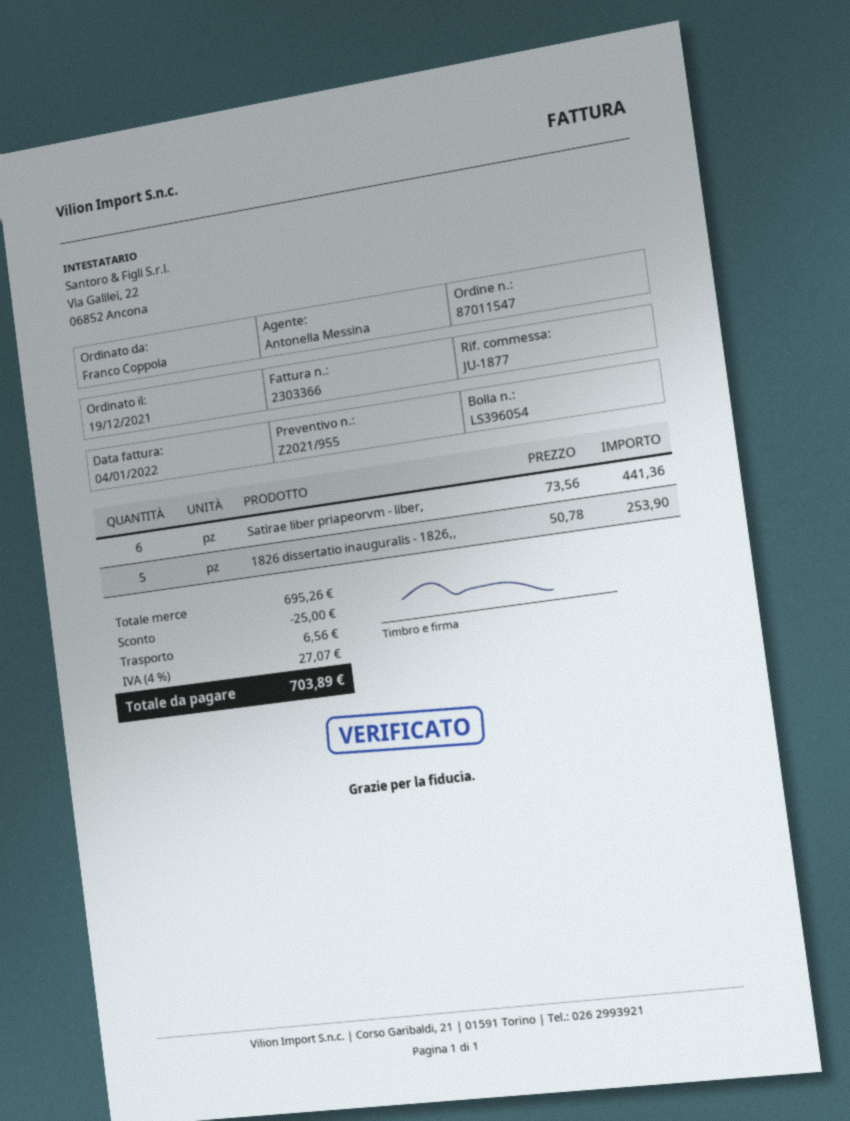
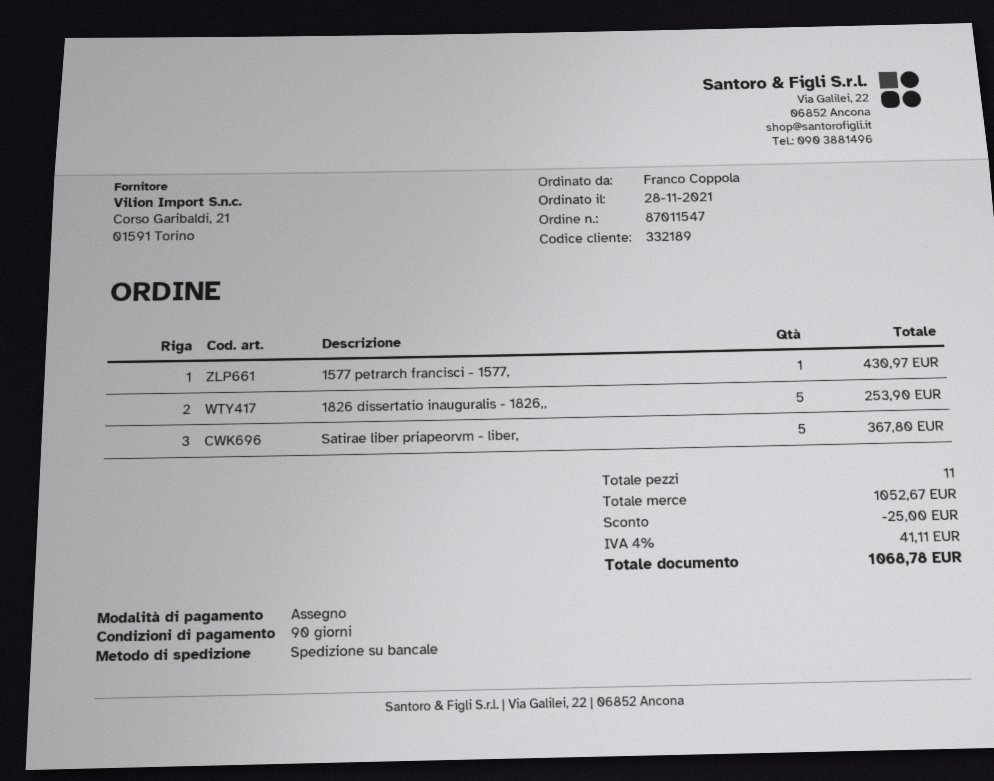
order date: 2021-12-19 -> 2021-11-28
Satirae liber priapeorvm - liber,: 6 for 441.36 -> 5 for 367.80
1577 petrarch francisci - 1577,: none -> 1 for 430.97
subtotal: 695.26 -> 1052.67
shipping: 6.56 -> none
tax: 4% = 27.07 -> 4% = 41.11
total: 703.89 -> 1068.78

